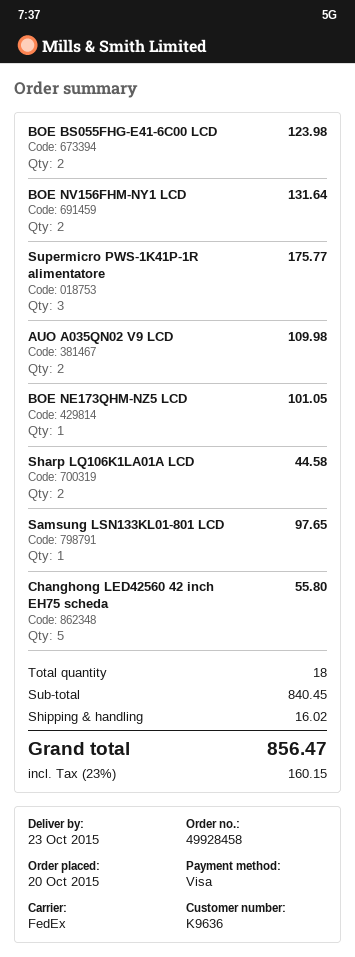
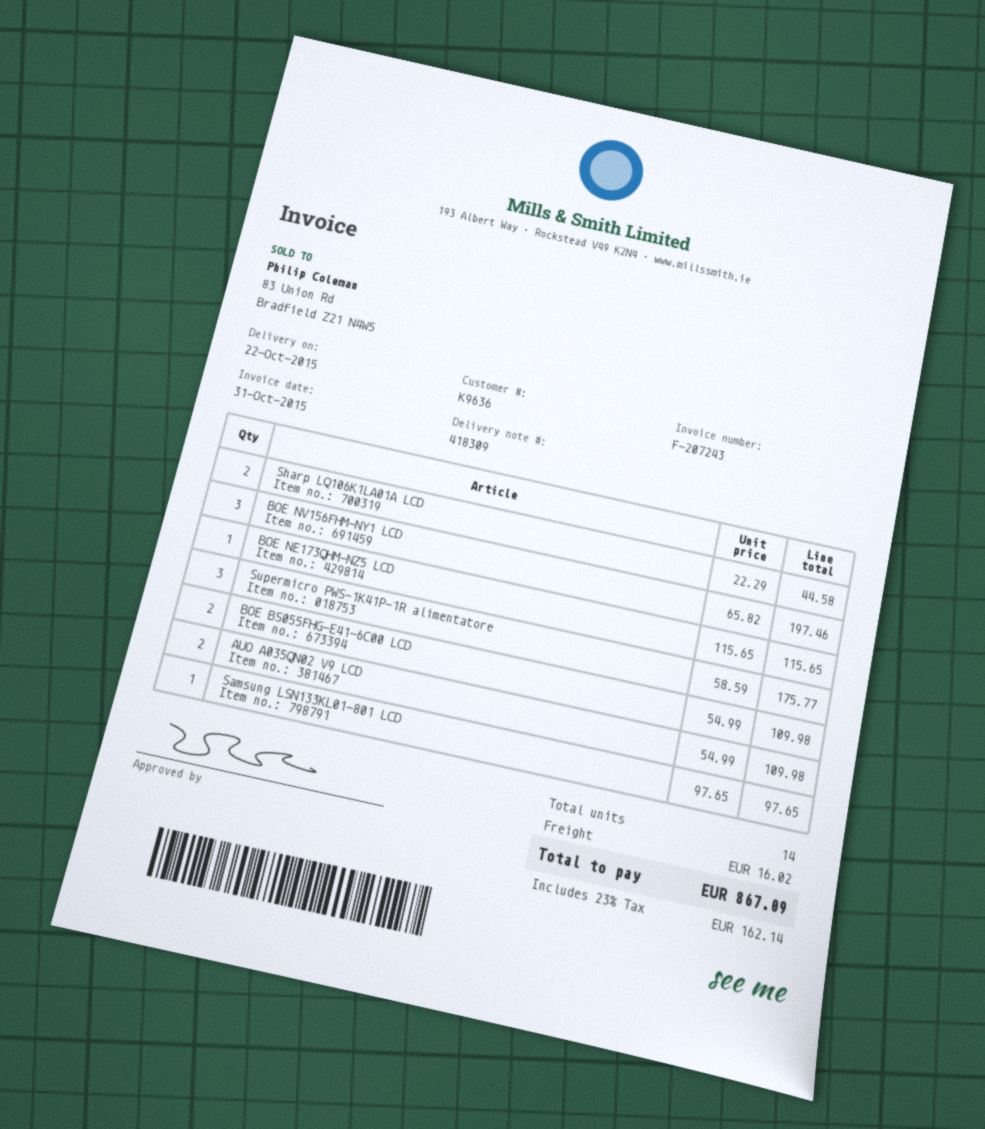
delivery date: 2015-10-23 -> 2015-10-22
BOE BS055FHG-E41-6C00 LCD: 2 for 123.98 -> 2 for 109.98
BOE NV156FHM-NY1 LCD: 2 for 131.64 -> 3 for 197.46
BOE NE173QHM-NZ5 LCD: 1 for 101.05 -> 1 for 115.65
Changhong LED42560 42 inch EH75 scheda: 5 for 55.80 -> none
total quantity: 18 -> 14
tax: 23% = 160.15 -> 23% = 162.14
total: 856.47 -> 867.09

